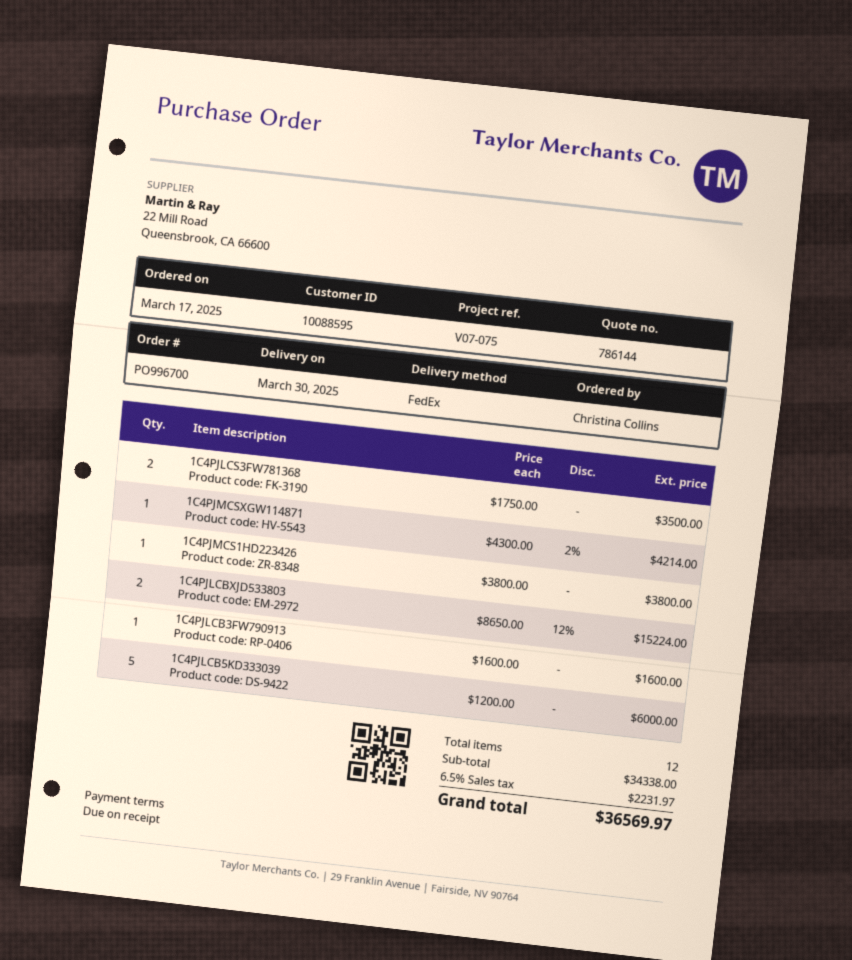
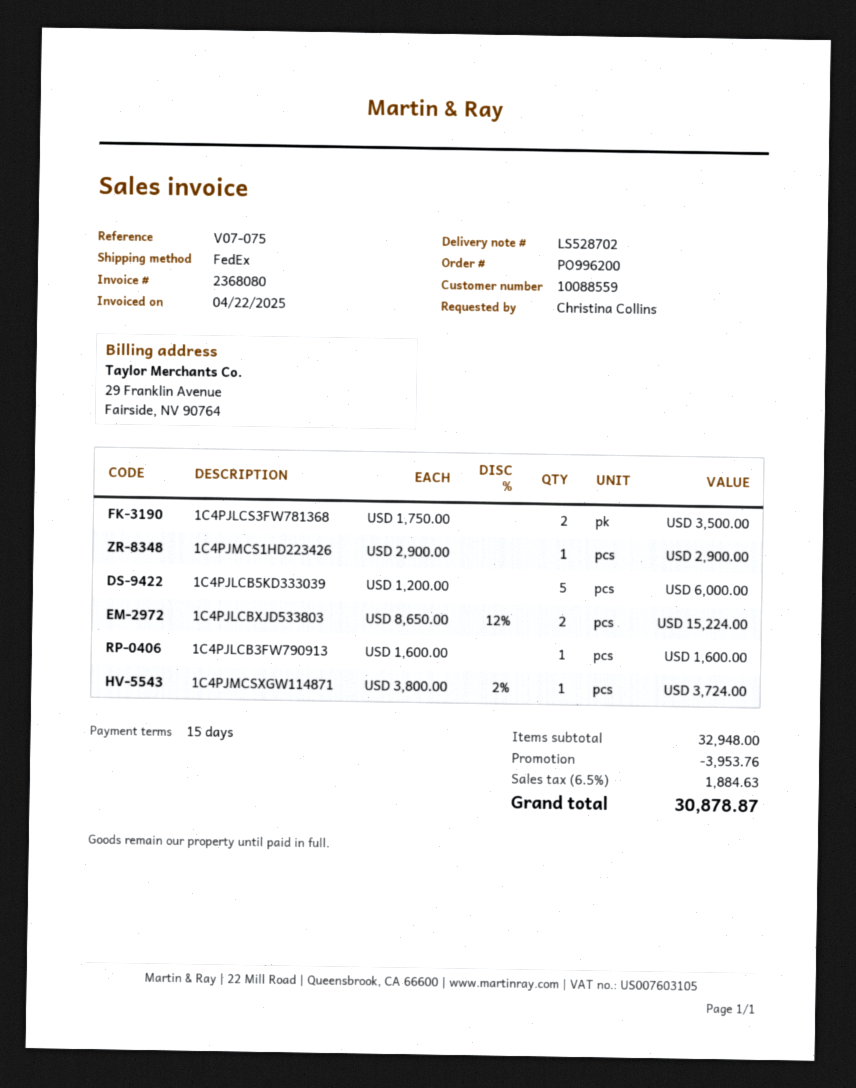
order number: PO996700 -> PO996200
payment terms: on receipt -> 15 days
customer number: 10088595 -> 10088559
1C4PJMCSXGW114871: 1 x 4300.00 - 2% = 4214.00 -> 1 x 3800.00 - 2% = 3724.00
1C4PJMCS1HD223426: 1 x 3800.00 = 3800.00 -> 1 x 2900.00 = 2900.00
subtotal: 34338.00 -> 32948.00
discount: none -> 3953.76
tax: 6.5% = 2231.97 -> 6.5% = 1884.63
total: 36569.97 -> 30878.87

